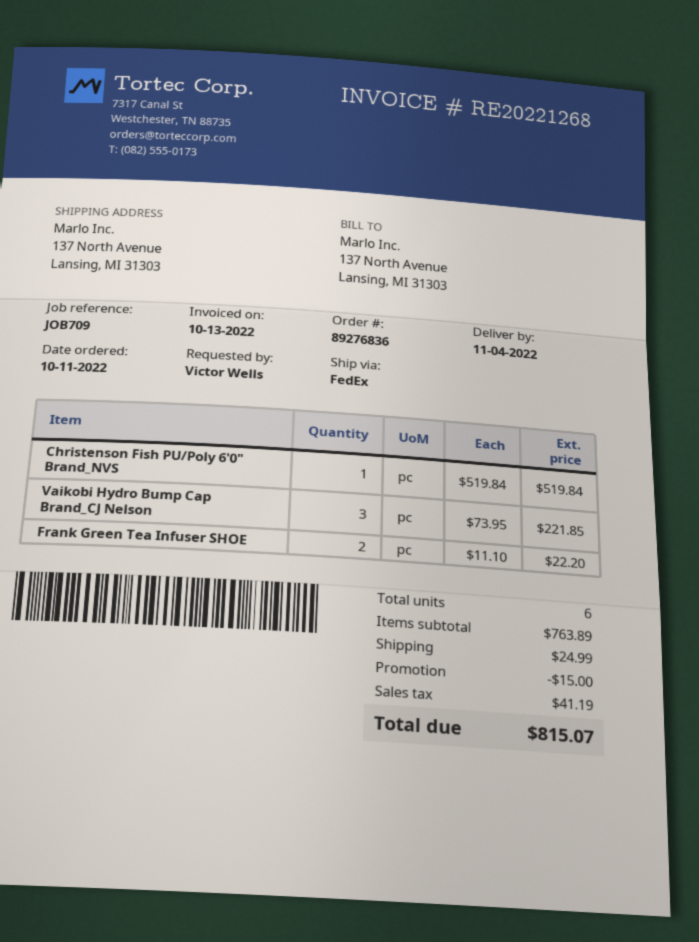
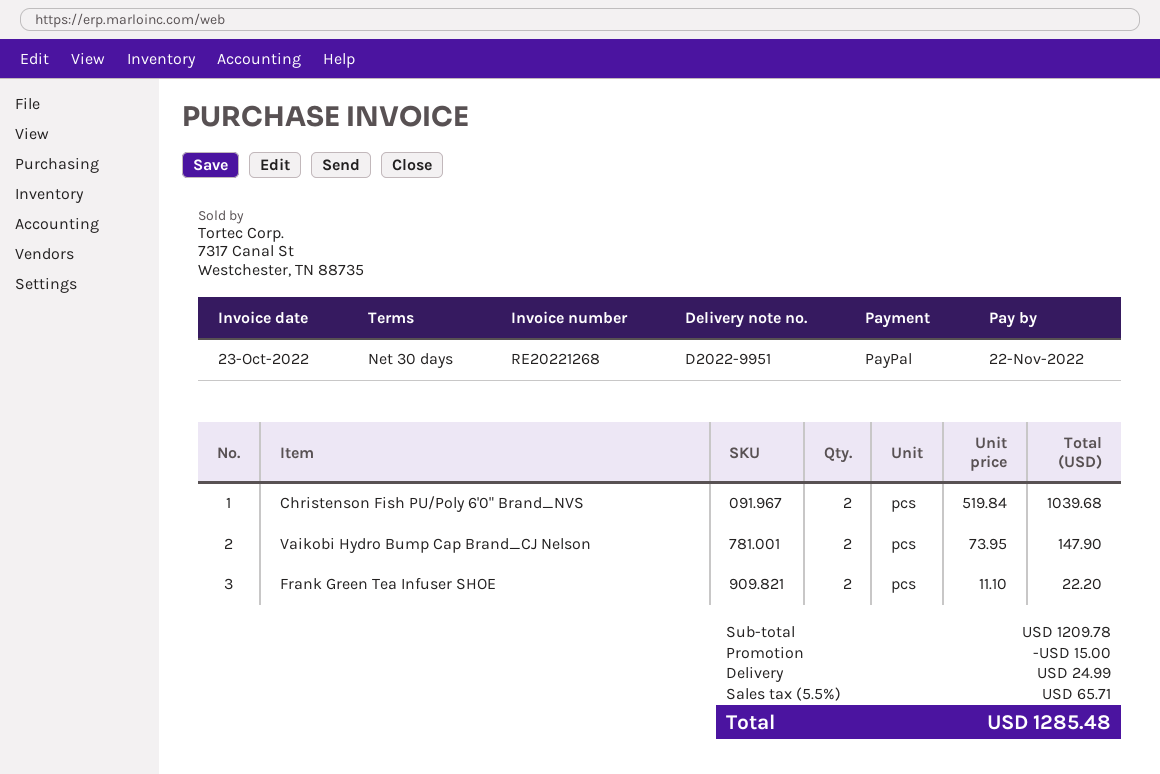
invoice date: 2022-10-13 -> 2022-10-23
Christenson Fish PU/Poly 6'0" Brand_NVS: 1 x 519.84 = 519.84 -> 2 x 519.84 = 1039.68
Vaikobi Hydro Bump Cap Brand_CJ Nelson: 3 x 73.95 = 221.85 -> 2 x 73.95 = 147.90
subtotal: 763.89 -> 1209.78
tax: 41.19 -> 65.71
total: 815.07 -> 1285.48

